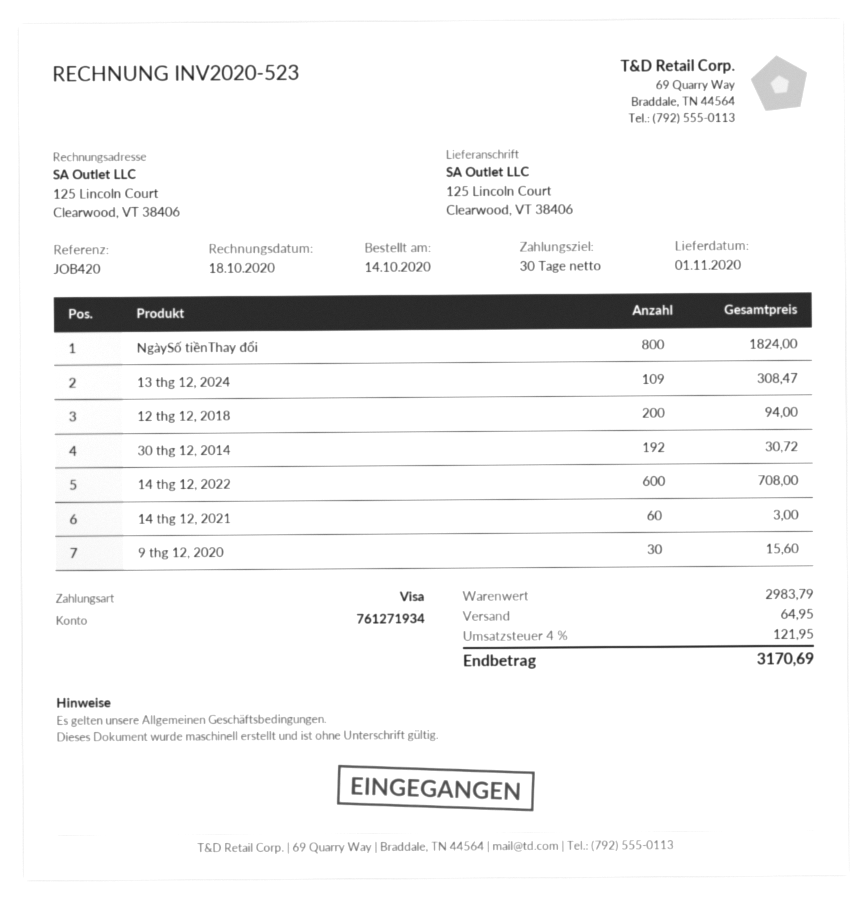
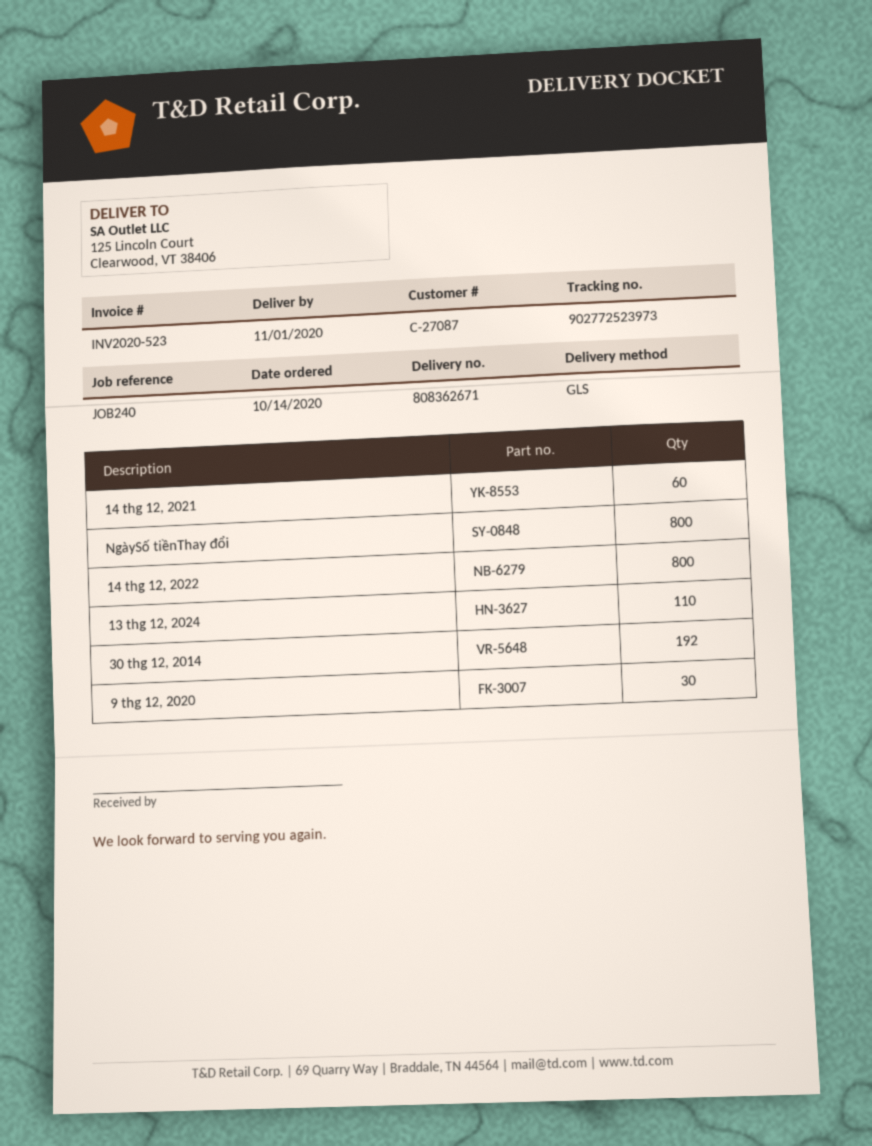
reference: JOB420 -> JOB240
13 thg 12, 2024: 109 -> 110
12 thg 12, 2018: 200 -> none
14 thg 12, 2022: 600 -> 800

